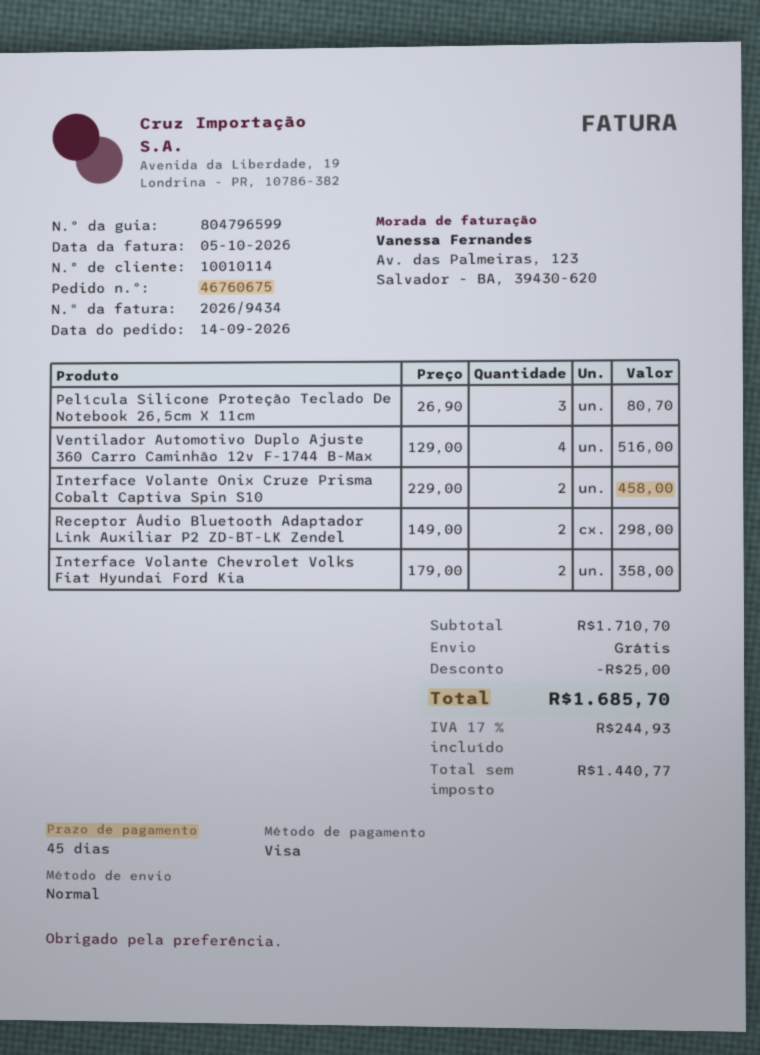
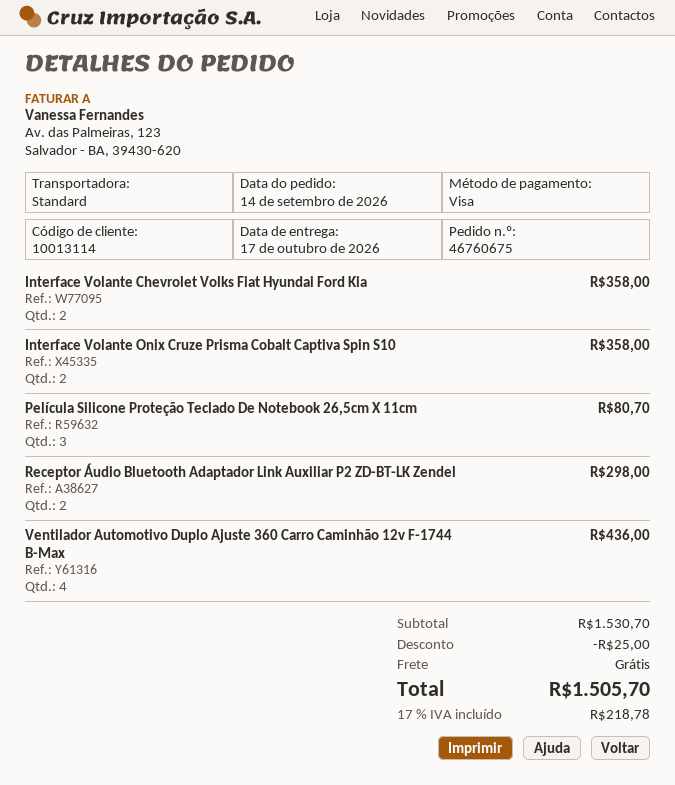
customer number: 10010114 -> 10013114
Ventilador Automotivo Duplo Ajuste 360 Carro Caminhão 12v F-1744 B-Max: 4 for 516.00 -> 4 for 436.00
Interface Volante Onix Cruze Prisma Cobalt Captiva Spin S10: 2 for 458.00 -> 2 for 358.00
subtotal: 1710.70 -> 1530.70
tax: 17% = 244.93 -> 17% = 218.78
total: 1685.70 -> 1505.70

